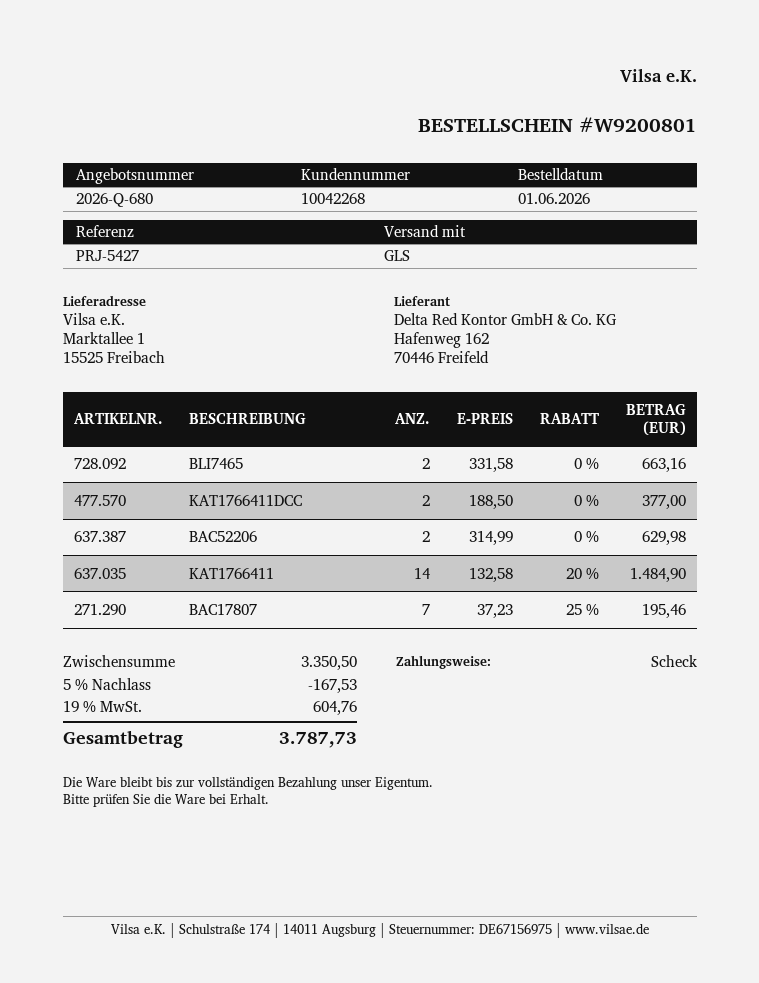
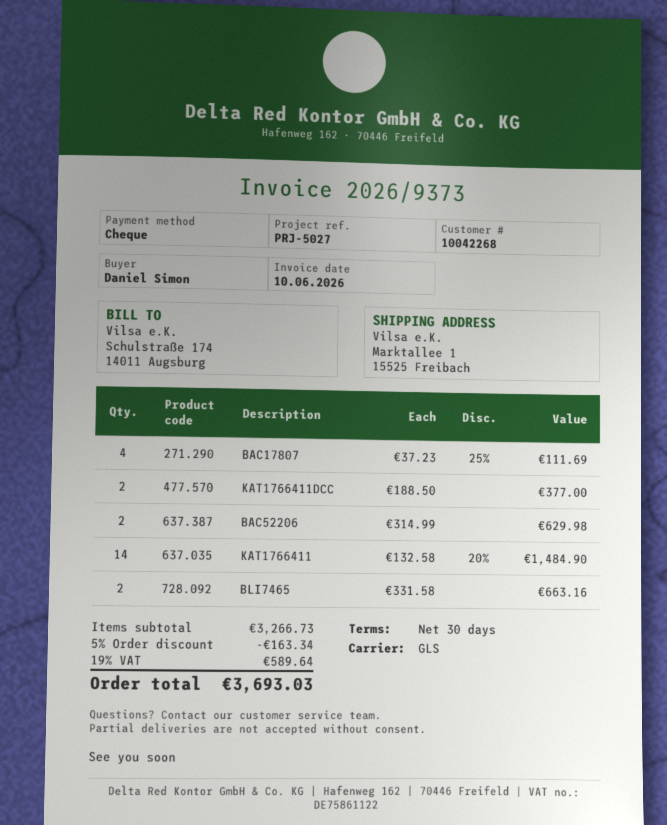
reference: PRJ-5427 -> PRJ-5027
BAC17807: 7 x 37.23 - 25% = 195.46 -> 4 x 37.23 - 25% = 111.69
subtotal: 3350.50 -> 3266.73
discount: 5% = 167.53 -> 5% = 163.34
tax: 19% = 604.76 -> 19% = 589.64
total: 3787.73 -> 3693.03

